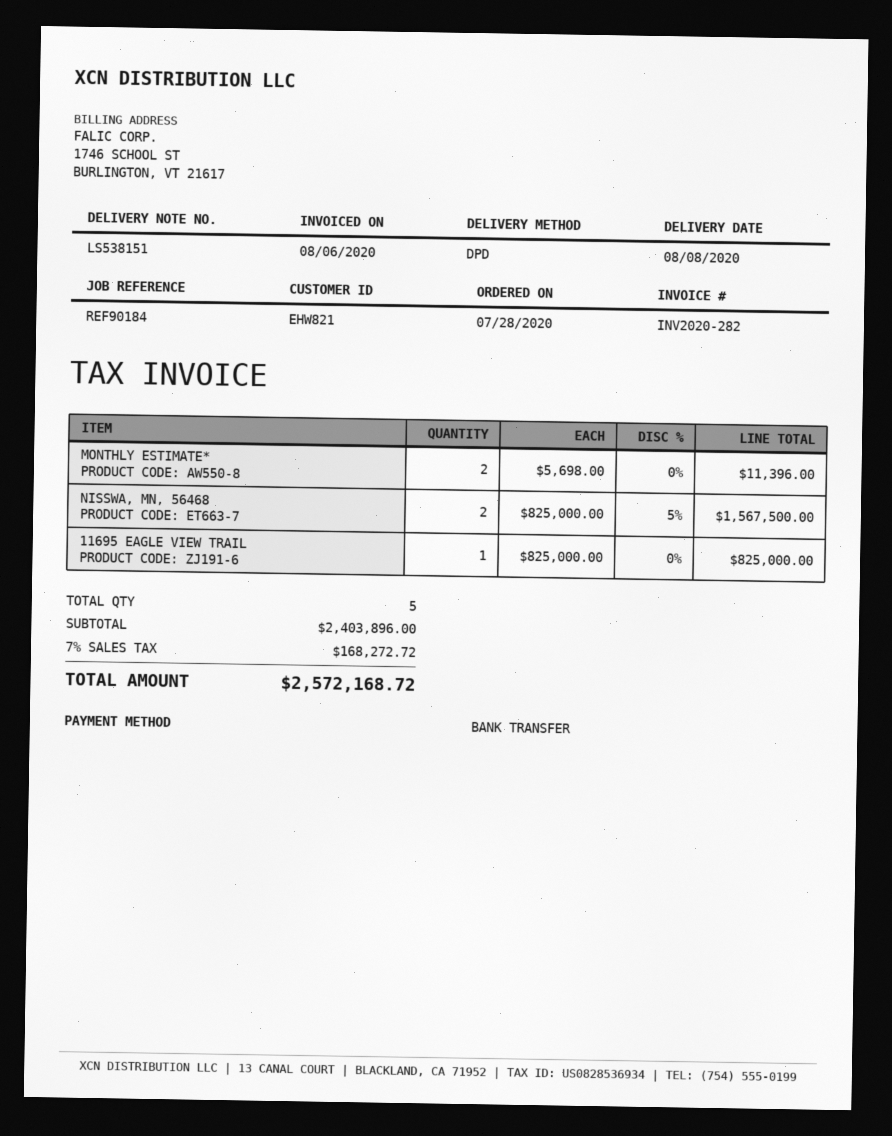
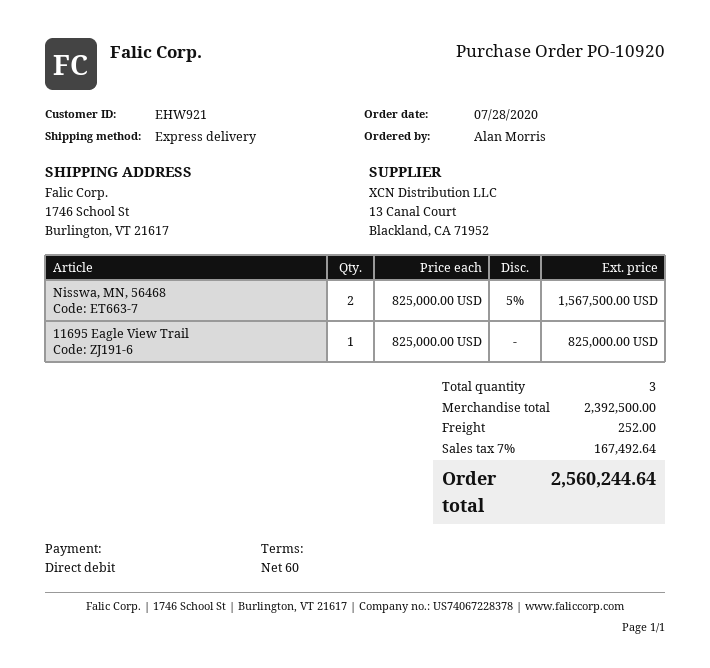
customer number: EHW821 -> EHW921
payment method: bank transfer -> direct debit
shipping method: DPD -> express
MONTHLY ESTIMATE*: 2 x 5698.00 = 11396.00 -> none
total quantity: 5 -> 3
subtotal: 2403896.00 -> 2392500.00
shipping: none -> 252.00
tax: 7% = 168272.72 -> 7% = 167492.64
total: 2572168.72 -> 2560244.64

